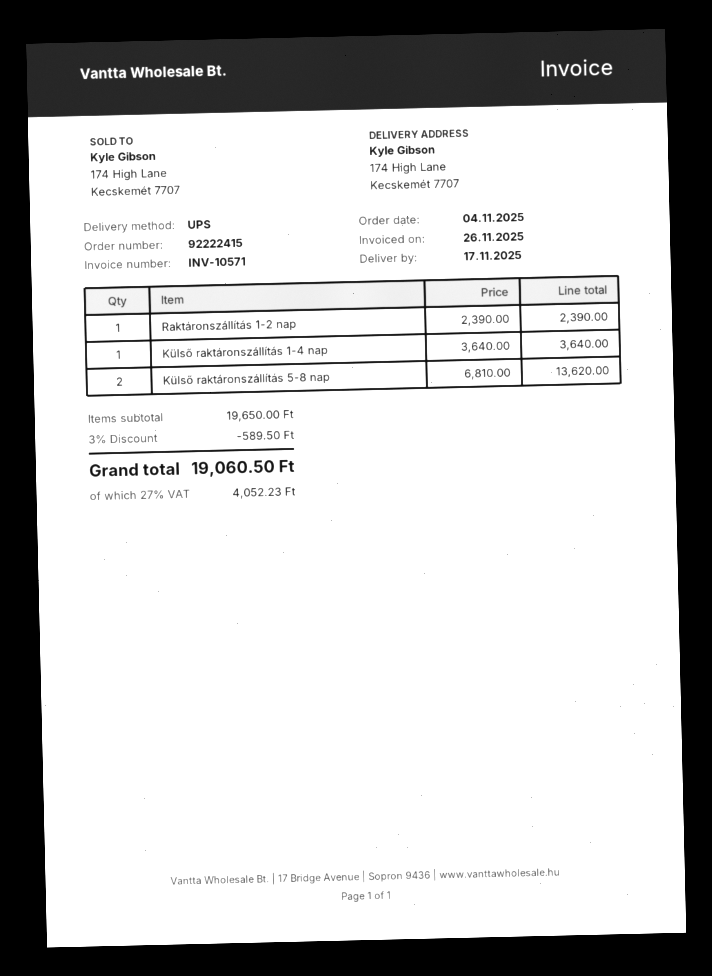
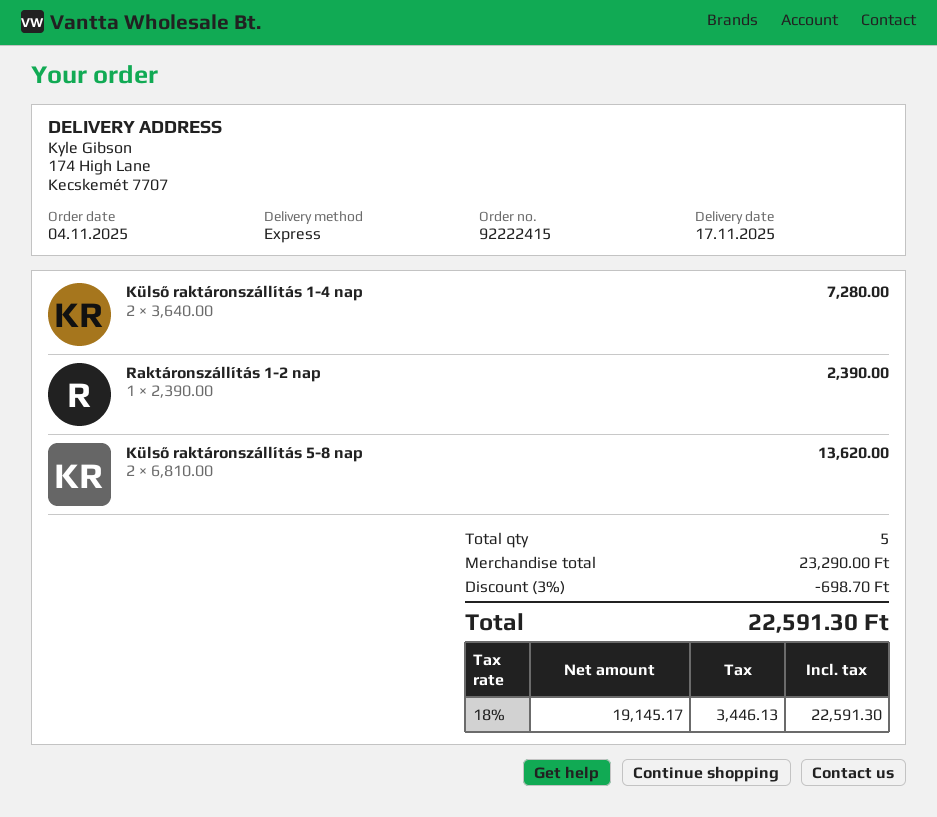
shipping method: UPS -> express
Külső raktáronszállítás 1-4 nap: 1 x 3640.00 = 3640.00 -> 2 x 3640.00 = 7280.00
subtotal: 19650.00 -> 23290.00
discount: 3% = 589.50 -> 3% = 698.70
tax: 27% = 4052.23 -> 18% = 3446.13
total: 19060.50 -> 22591.30

